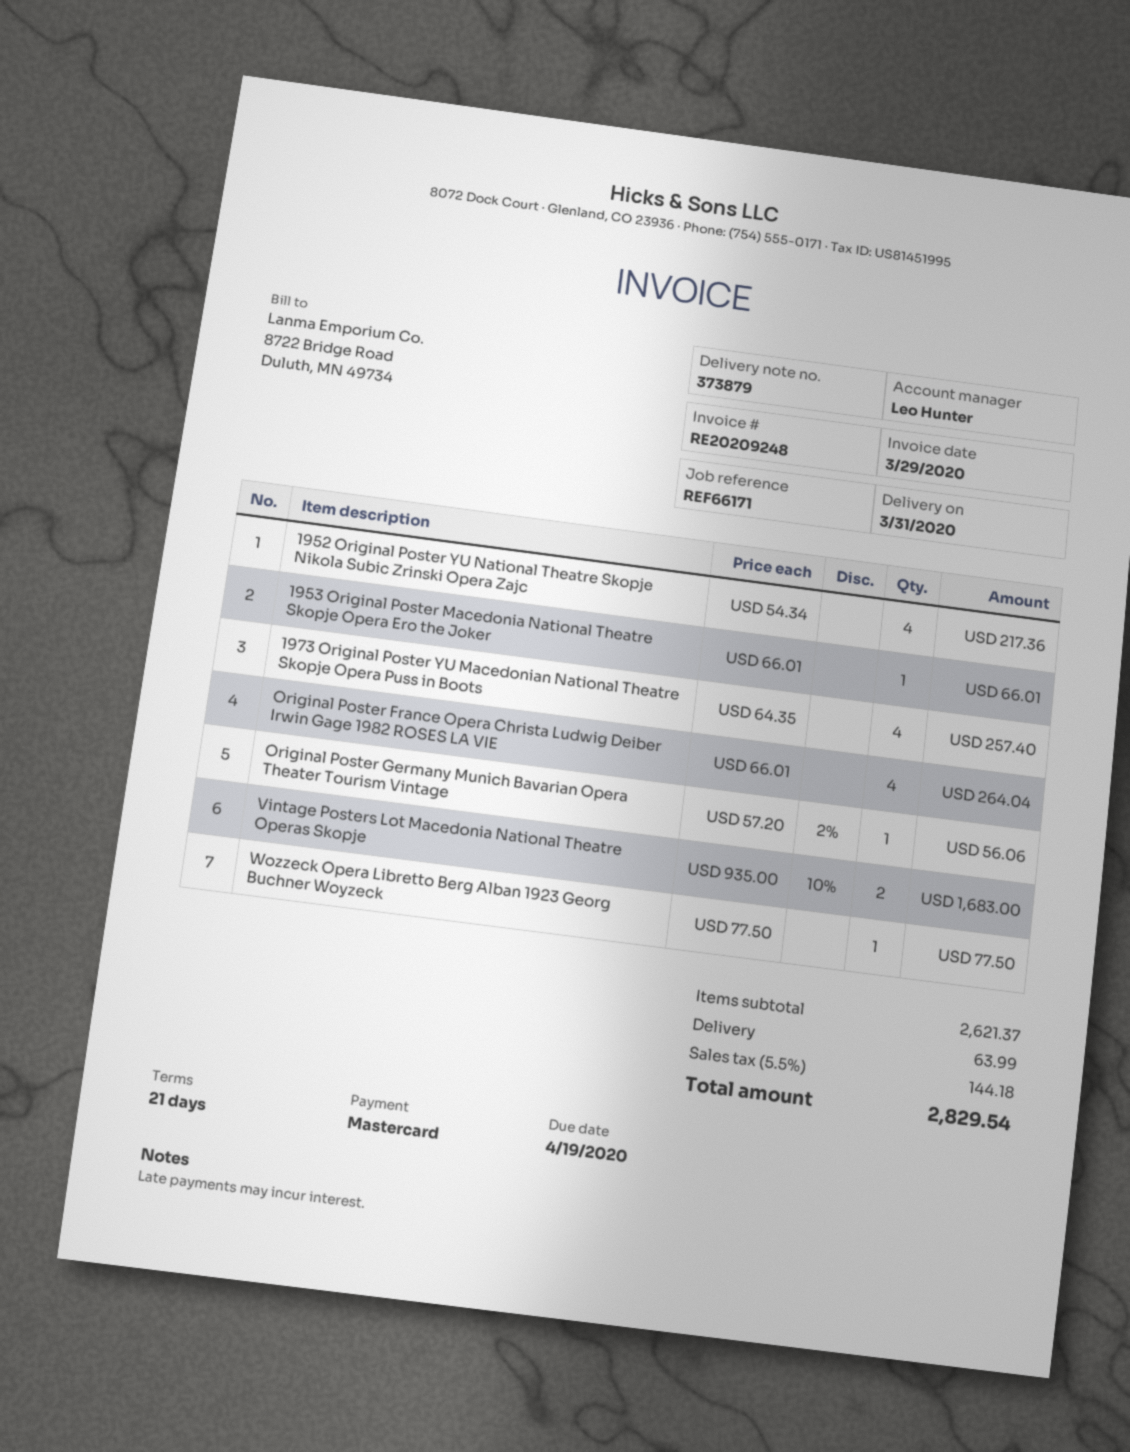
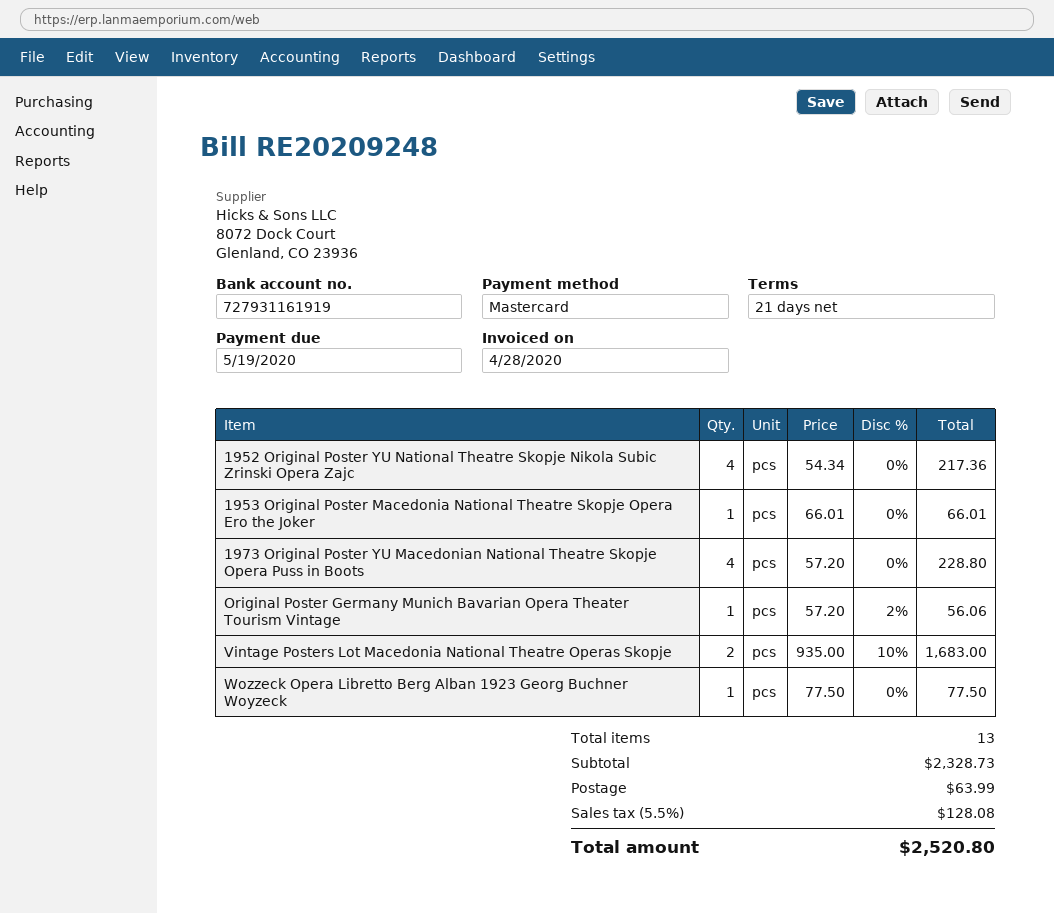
invoice date: 2020-03-29 -> 2020-04-28
due date: 2020-04-19 -> 2020-05-19
1973 Original Poster YU Macedonian National Theatre Skopje Opera Puss in Boots: 4 x 64.35 = 257.40 -> 4 x 57.20 = 228.80
Original Poster France Opera Christa Ludwig Deiber Irwin Gage 1982 ROSES LA VIE: 4 x 66.01 = 264.04 -> none
subtotal: 2621.37 -> 2328.73
tax: 5.5% = 144.18 -> 5.5% = 128.08
total: 2829.54 -> 2520.80

